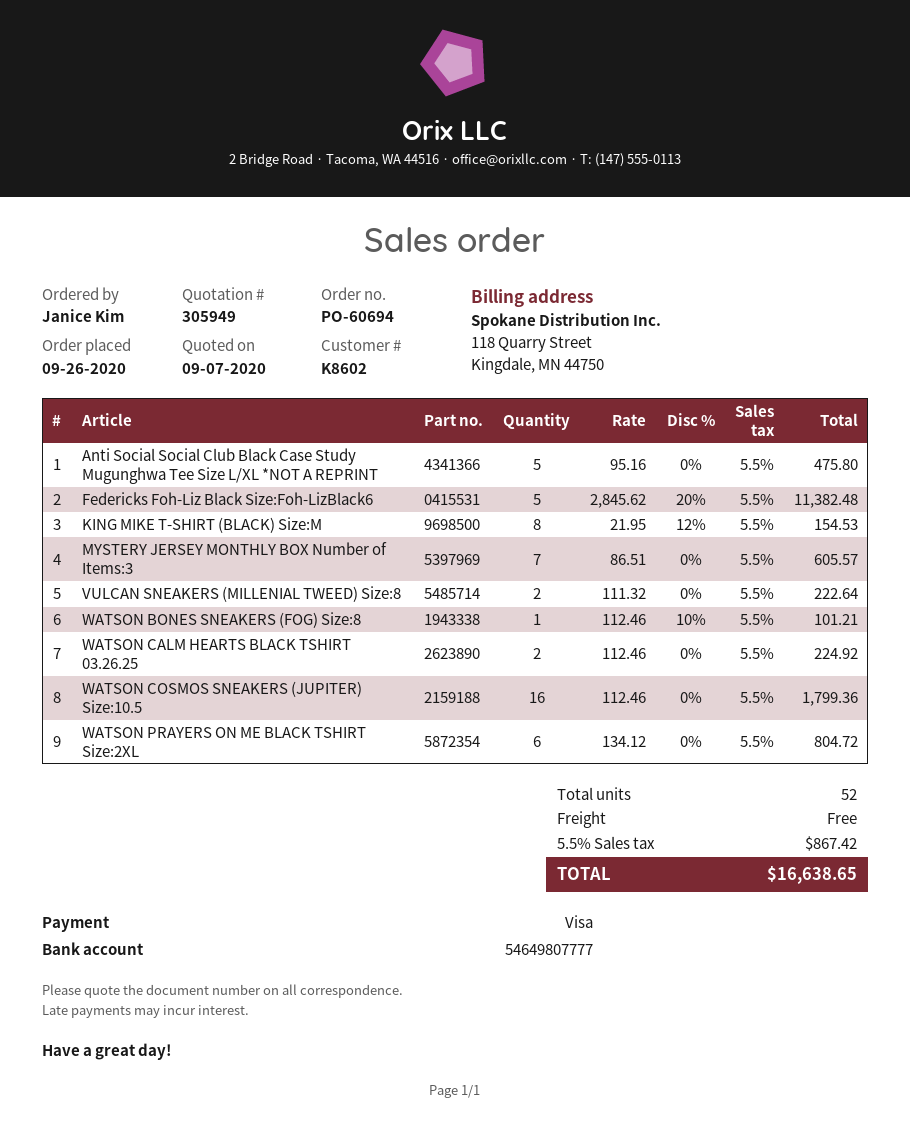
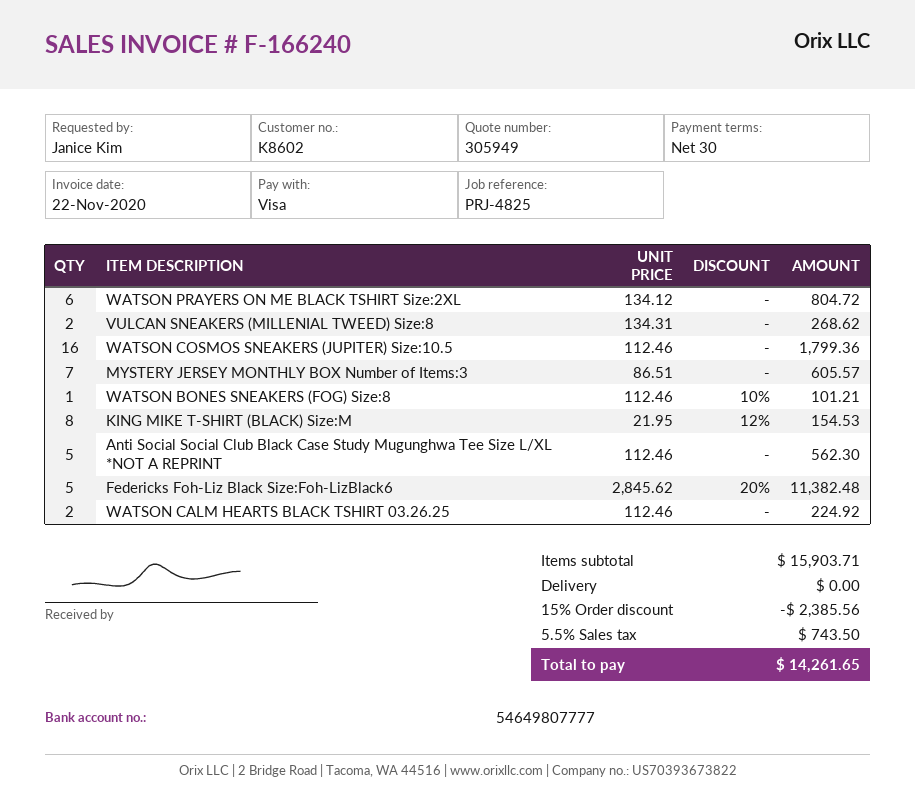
Anti Social Social Club Black Case Study Mugunghwa Tee Size L/XL *NOT A REPRINT: 5 x 95.16 = 475.80 -> 5 x 112.46 = 562.30
VULCAN SNEAKERS (MILLENIAL TWEED) Size:8: 2 x 111.32 = 222.64 -> 2 x 134.31 = 268.62
discount: none -> 15% = 2385.56
tax: 5.5% = 867.42 -> 5.5% = 743.50
total: 16638.65 -> 14261.65

